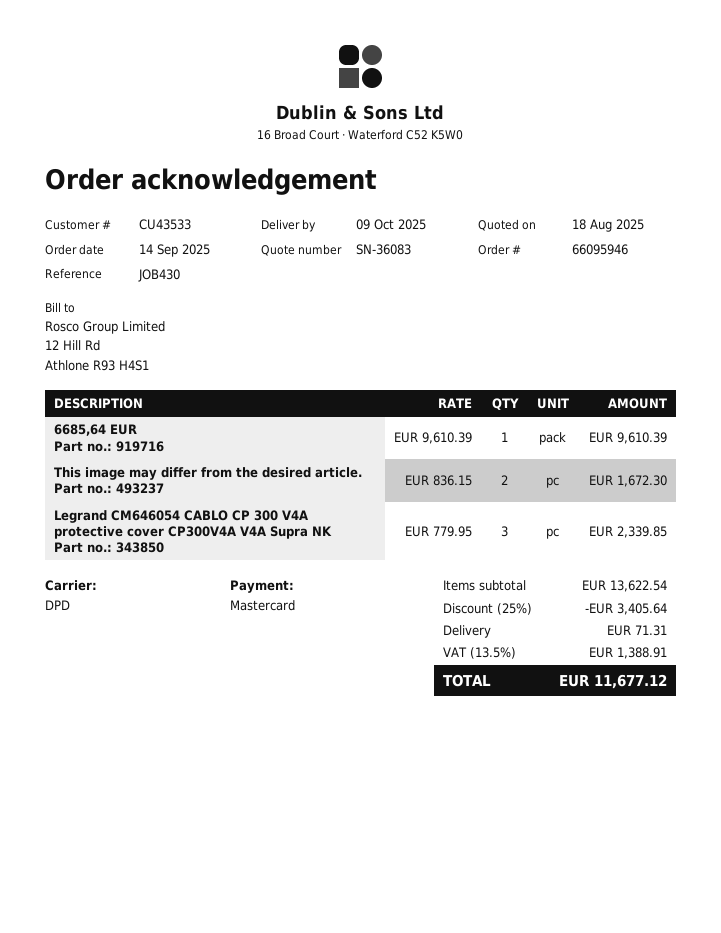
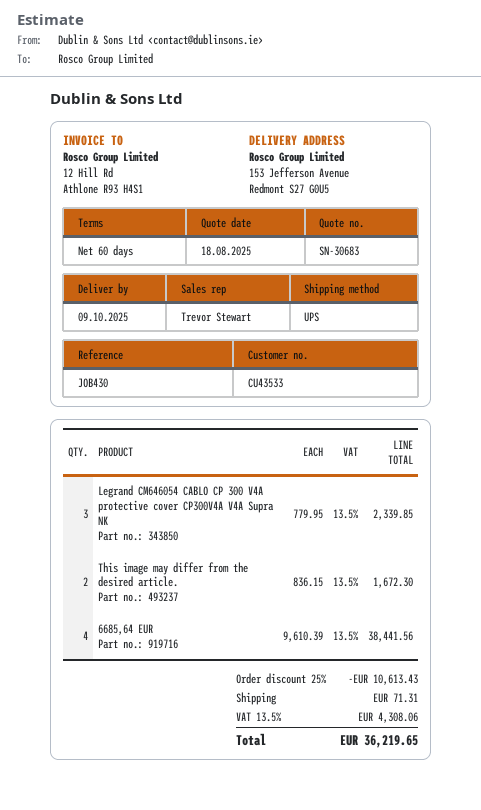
quote number: SN-36083 -> SN-30683
shipping method: DPD -> UPS
6685,64 EUR: 1 x 9610.39 = 9610.39 -> 4 x 9610.39 = 38441.56
discount: 25% = 3405.64 -> 25% = 10613.43
tax: 13.5% = 1388.91 -> 13.5% = 4308.06
total: 11677.12 -> 36219.65

